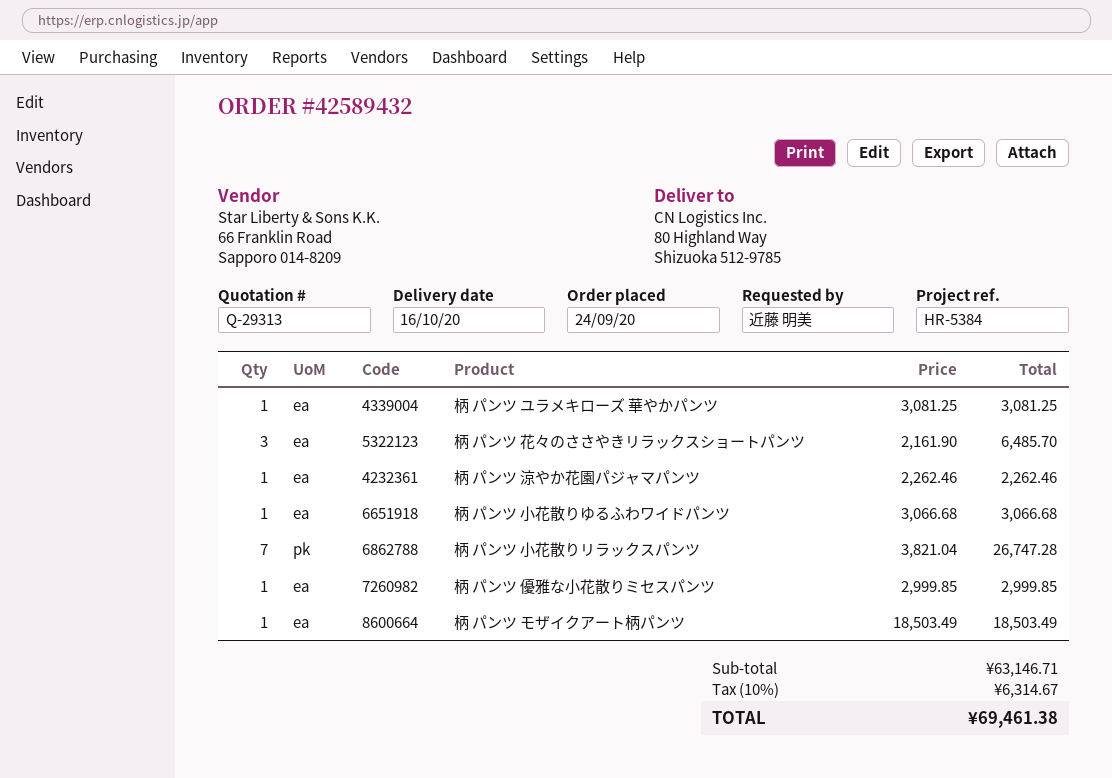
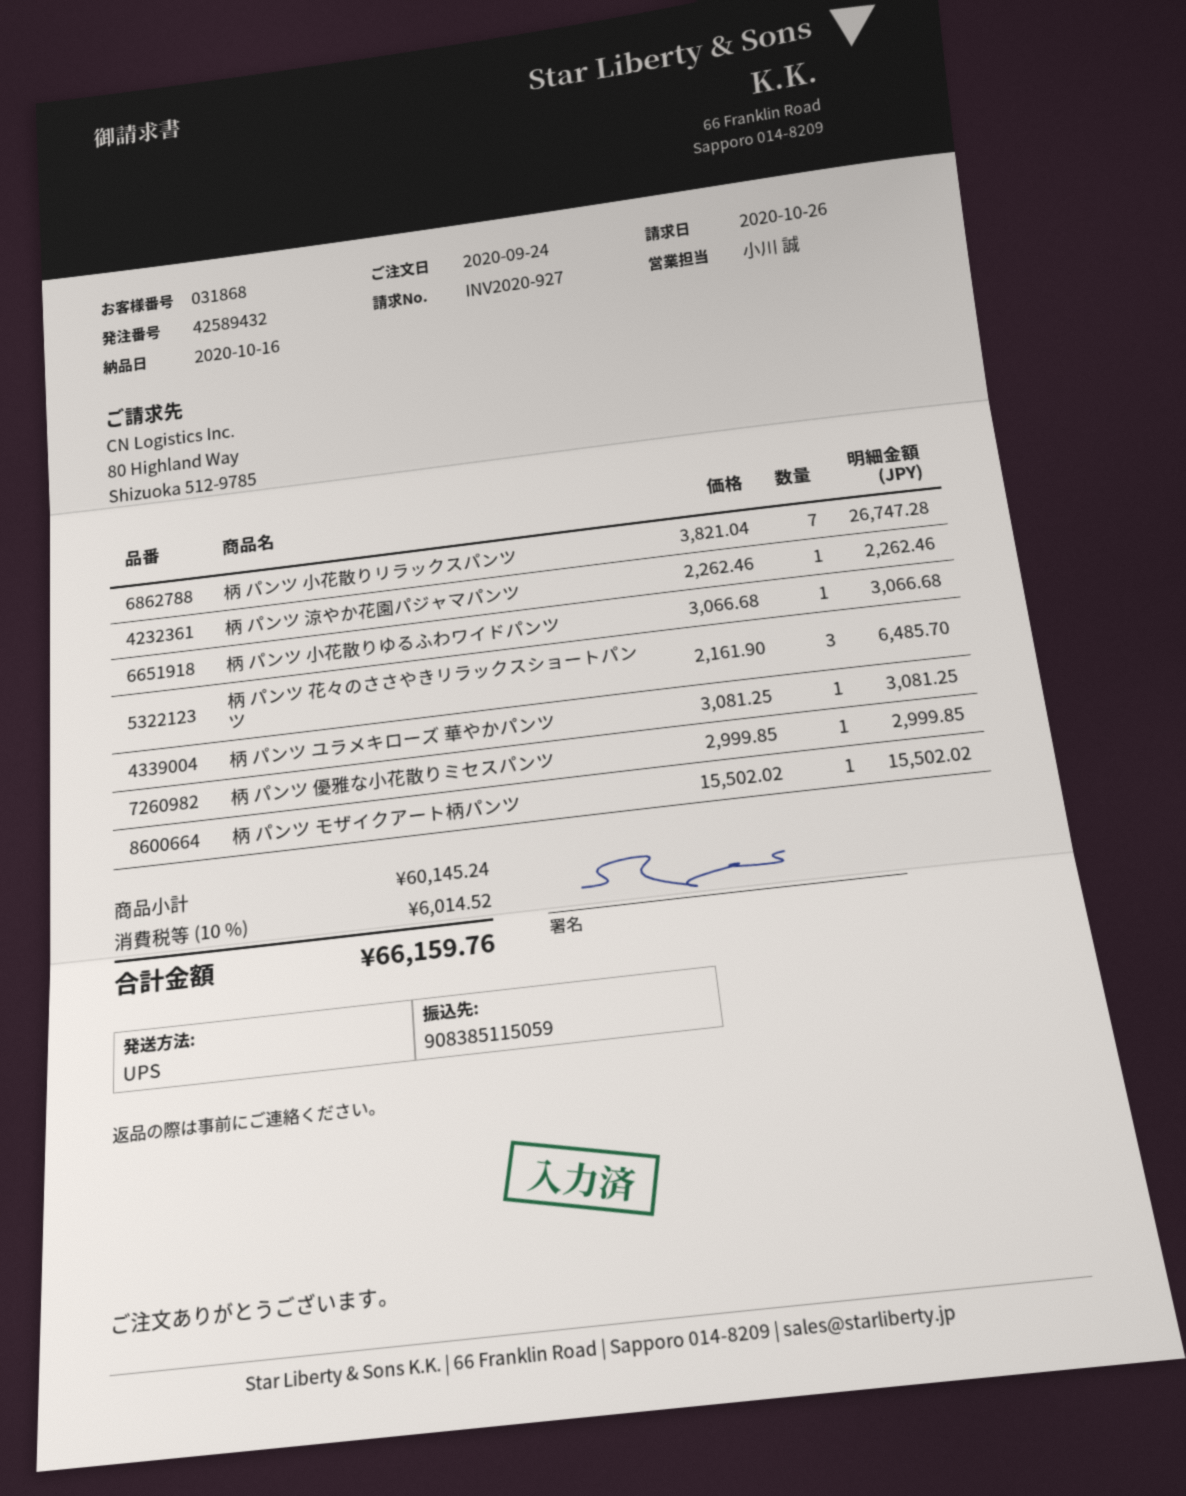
柄 パンツ モザイクアート柄パンツ: 1 x 18503.49 = 18503.49 -> 1 x 15502.02 = 15502.02
subtotal: 63146.71 -> 60145.24
tax: 10% = 6314.67 -> 10% = 6014.52
total: 69461.38 -> 66159.76

